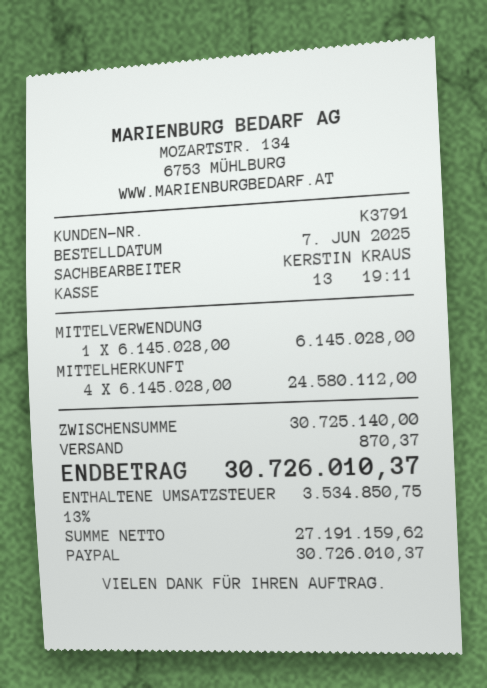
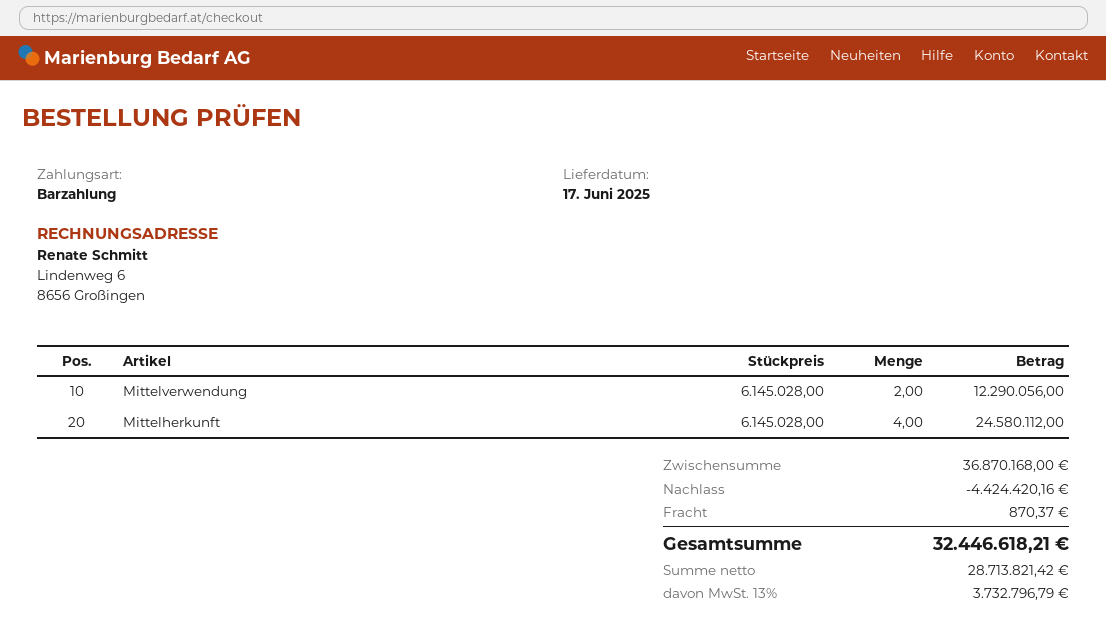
payment method: PayPal -> cash
MITTELVERWENDUNG: 1 x 6145028.00 = 6145028.00 -> 2 x 6145028.00 = 12290056.00
subtotal: 30725140.00 -> 36870168.00
discount: none -> 4424420.16
net: 27191159.62 -> 28713821.42
tax: 13% = 3534850.75 -> 13% = 3732796.79
total: 30726010.37 -> 32446618.21

